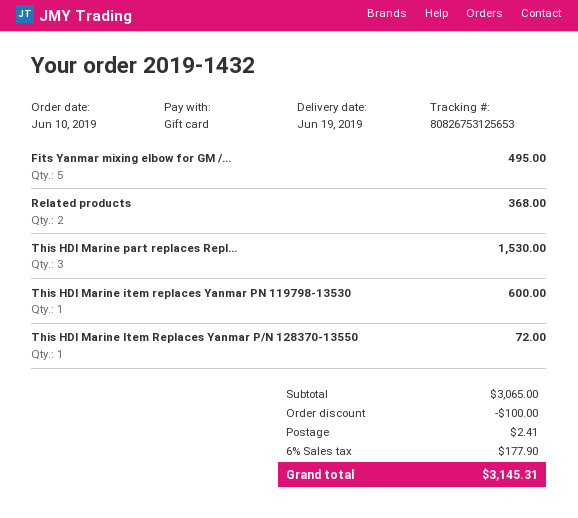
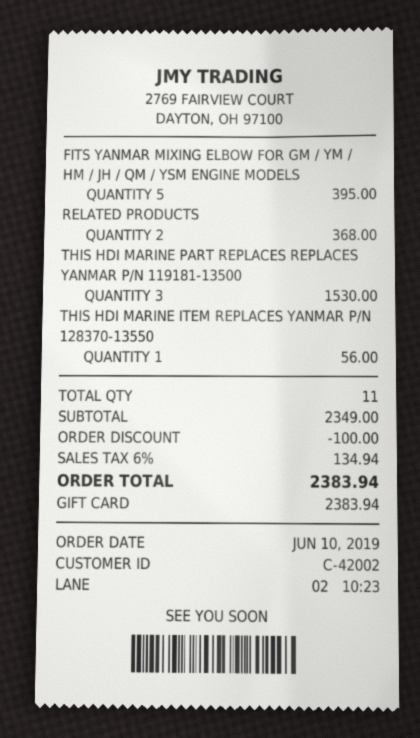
Fits Yanmar mixing elbow for GM /...: 5 for 495.00 -> 5 for 395.00
This HDI Marine item replaces Yanmar PN 119798-13530: 1 for 600.00 -> none
This HDI Marine Item Replaces Yanmar P/N 128370-13550: 1 for 72.00 -> 1 for 56.00
subtotal: 3065.00 -> 2349.00
shipping: 2.41 -> none
tax: 6% = 177.90 -> 6% = 134.94
total: 3145.31 -> 2383.94

